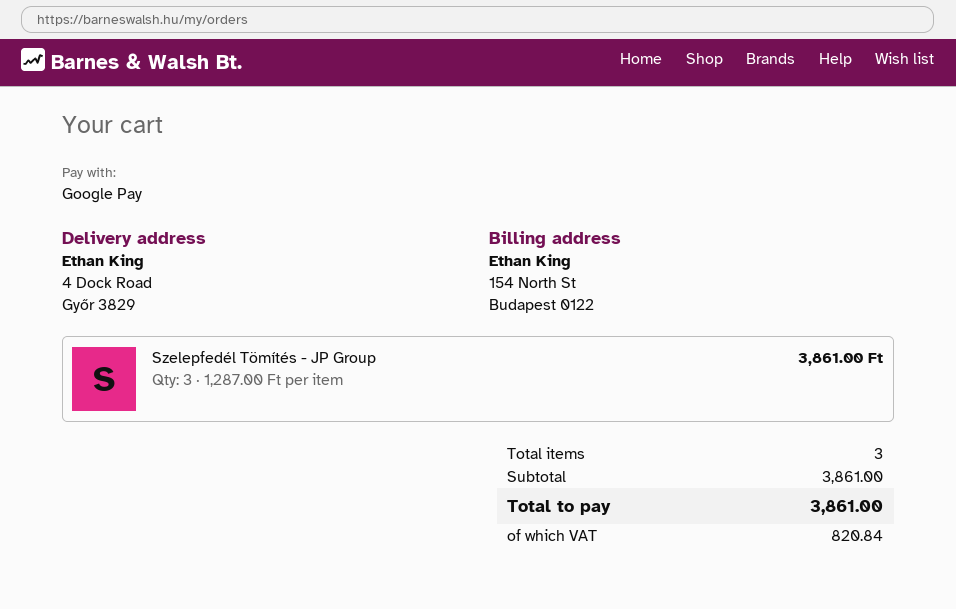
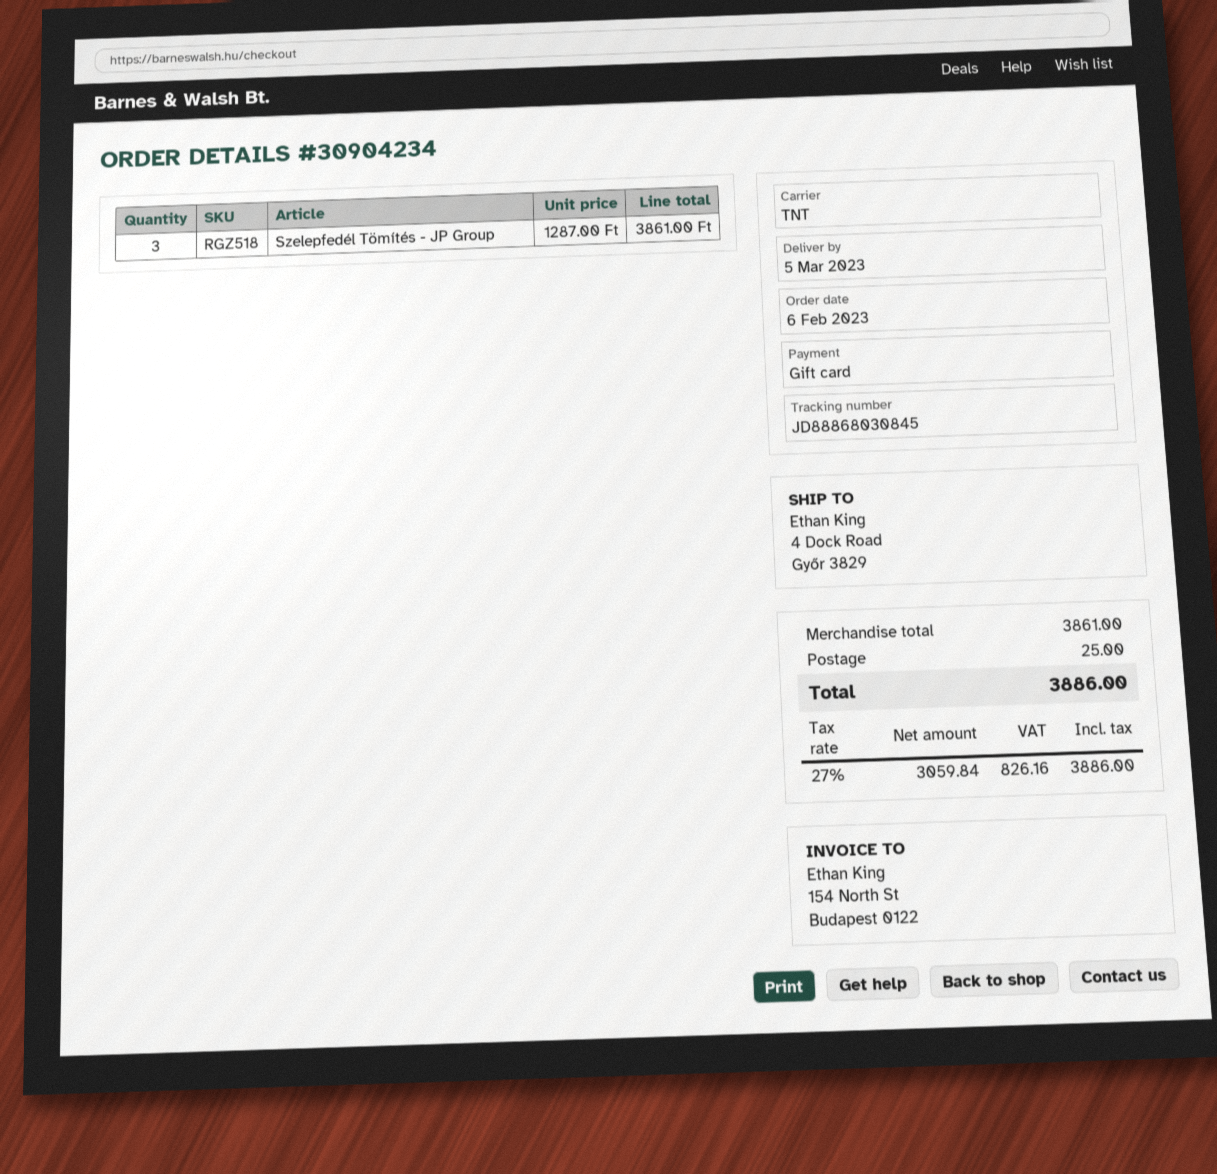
payment method: Google Pay -> gift card
shipping: none -> 25.00
tax: 820.84 -> 826.16
total: 3861.00 -> 3886.00

